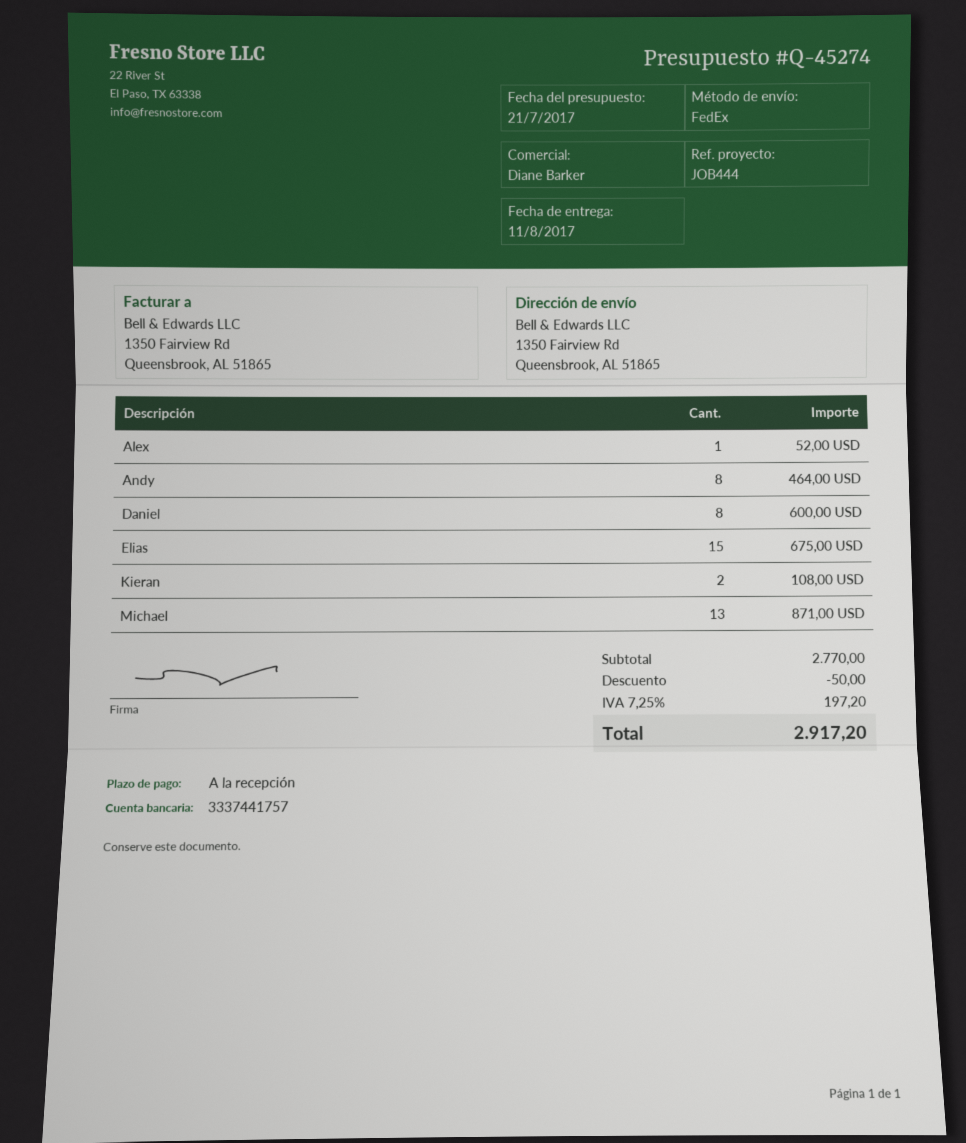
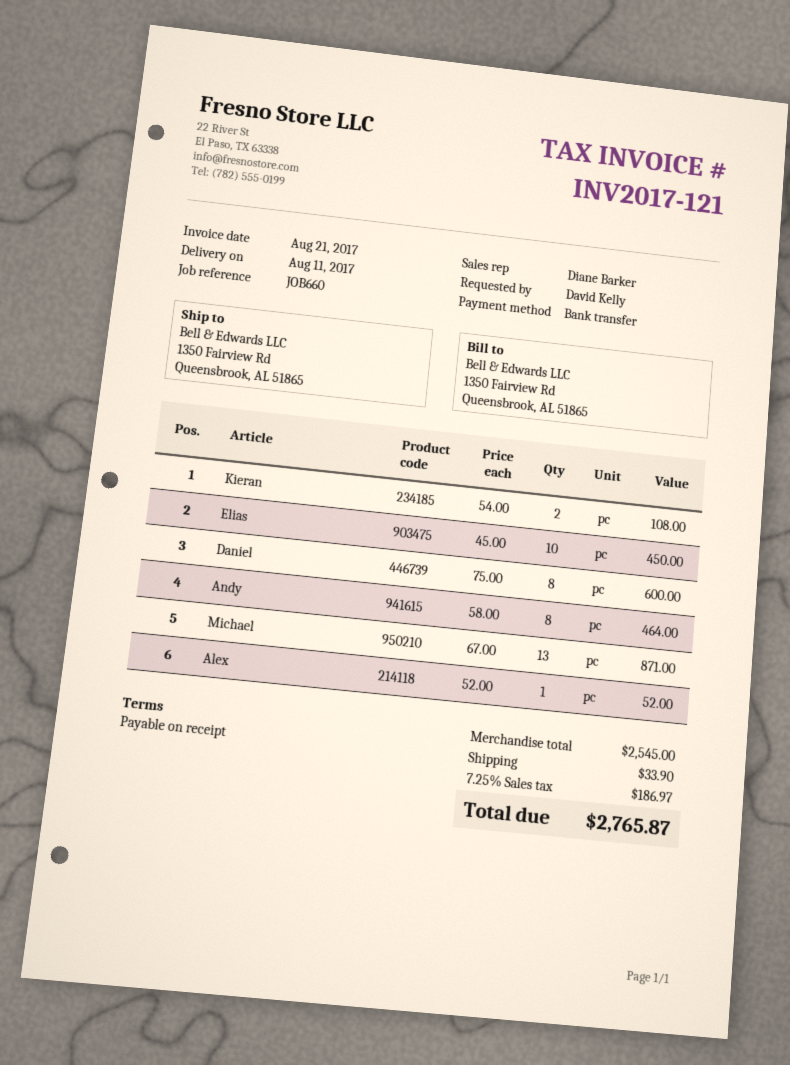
reference: JOB444 -> JOB660
Elias: 15 for 675.00 -> 10 for 450.00
subtotal: 2770.00 -> 2545.00
discount: 50.00 -> none
shipping: none -> 33.90
tax: 7.25% = 197.20 -> 7.25% = 186.97
total: 2917.20 -> 2765.87

